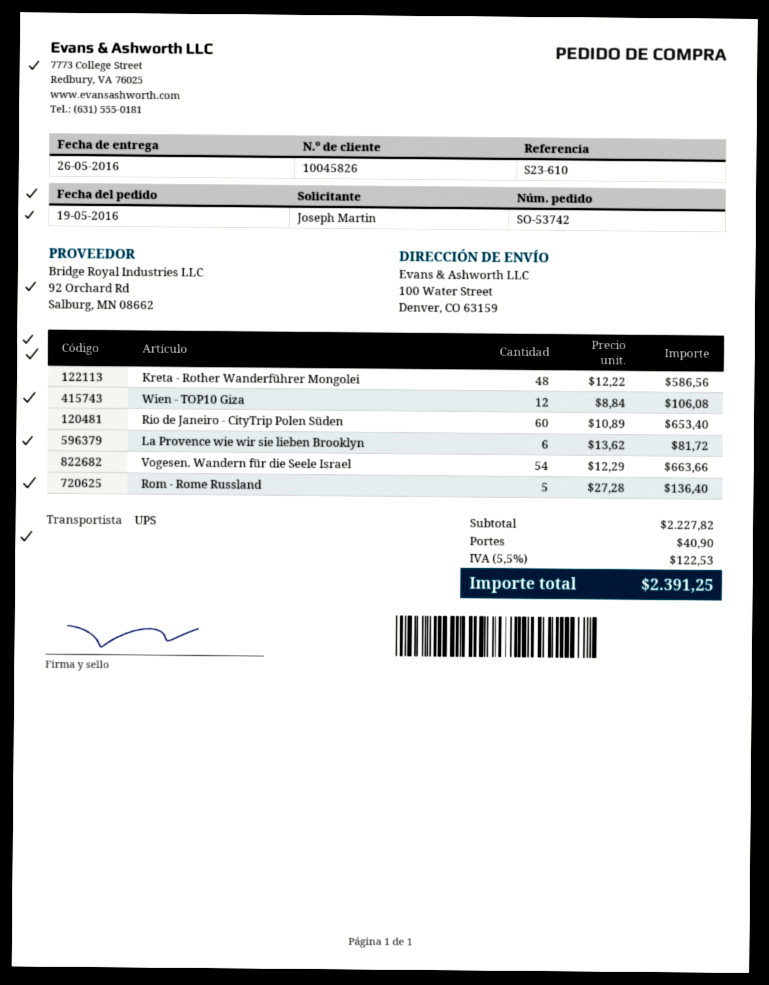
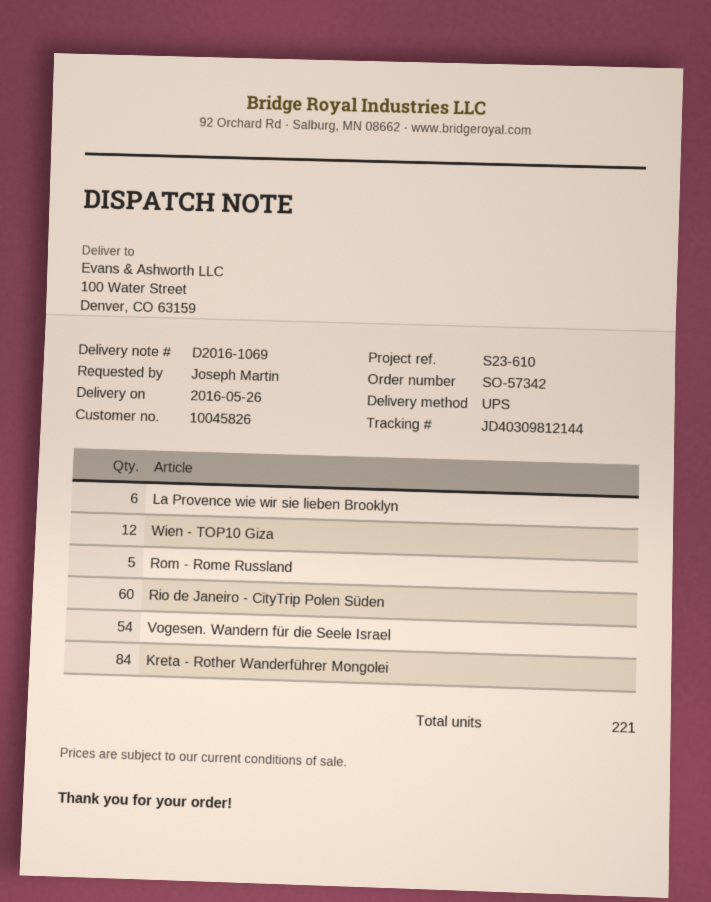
order number: SO-53742 -> SO-57342
Kreta - Rother Wanderführer Mongolei: 48 -> 84

